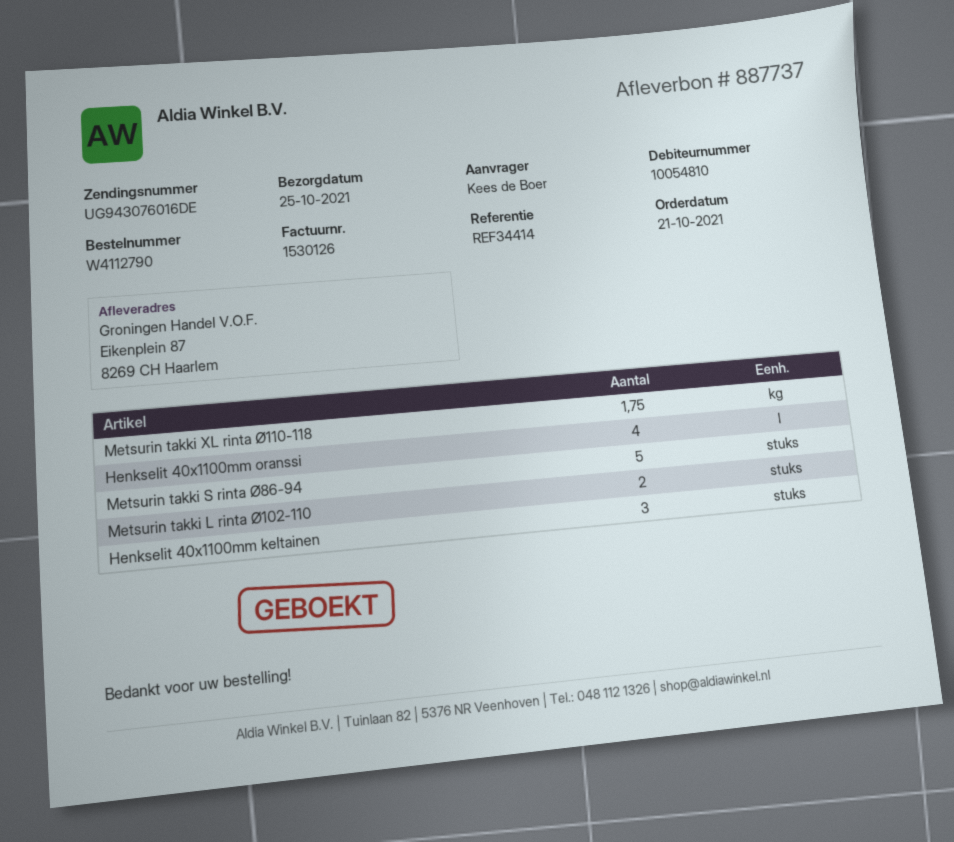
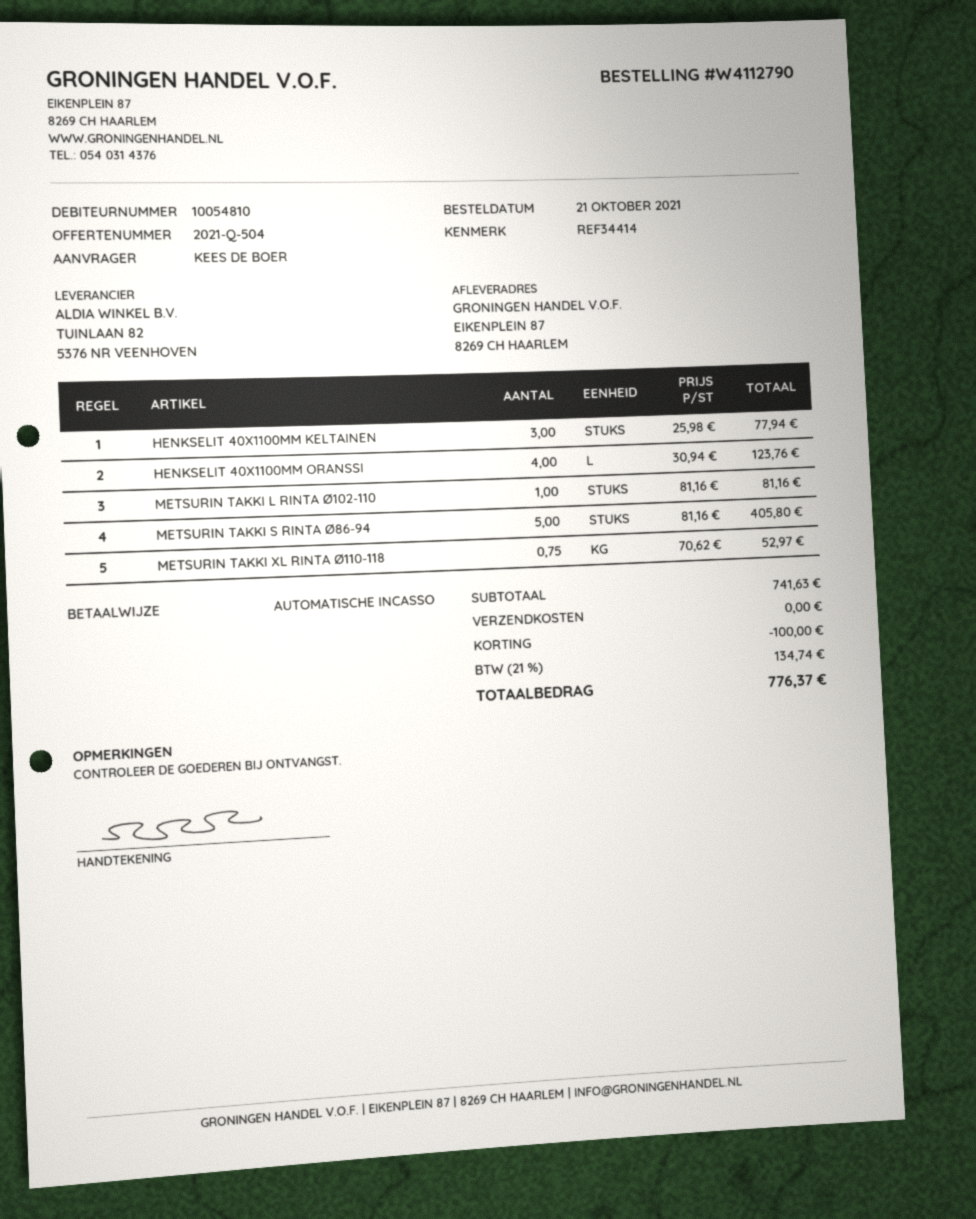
Metsurin takki XL rinta Ø110-118: 1.75 -> 0.75
Metsurin takki L rinta Ø102-110: 2 -> 1

